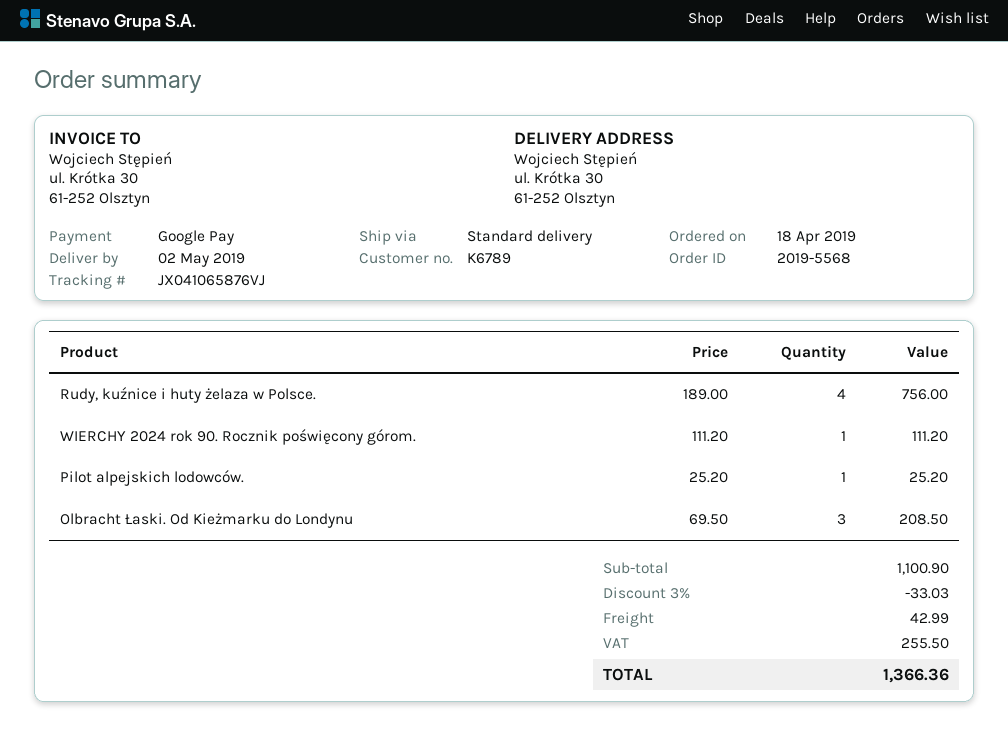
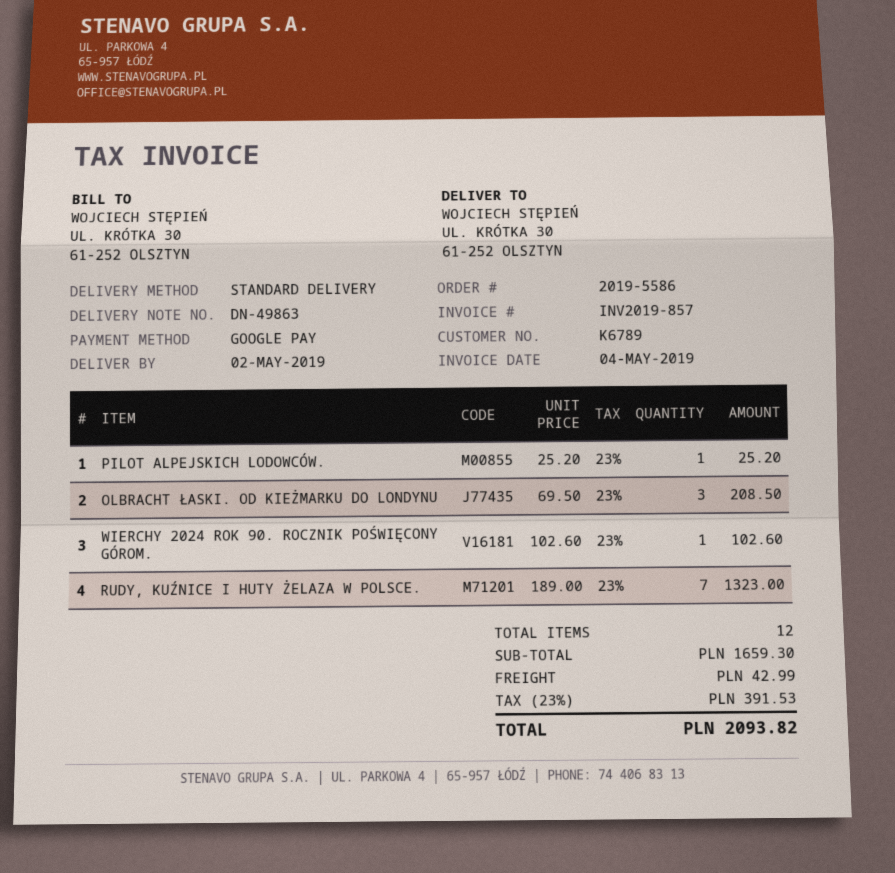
order number: 2019-5568 -> 2019-5586
Rudy, kuźnice i huty żelaza w Polsce.: 4 x 189.00 = 756.00 -> 7 x 189.00 = 1323.00
WIERCHY 2024 rok 90. Rocznik poświęcony górom.: 1 x 111.20 = 111.20 -> 1 x 102.60 = 102.60
subtotal: 1100.90 -> 1659.30
discount: 3% = 33.03 -> none
tax: 255.50 -> 391.53
total: 1366.36 -> 2093.82

